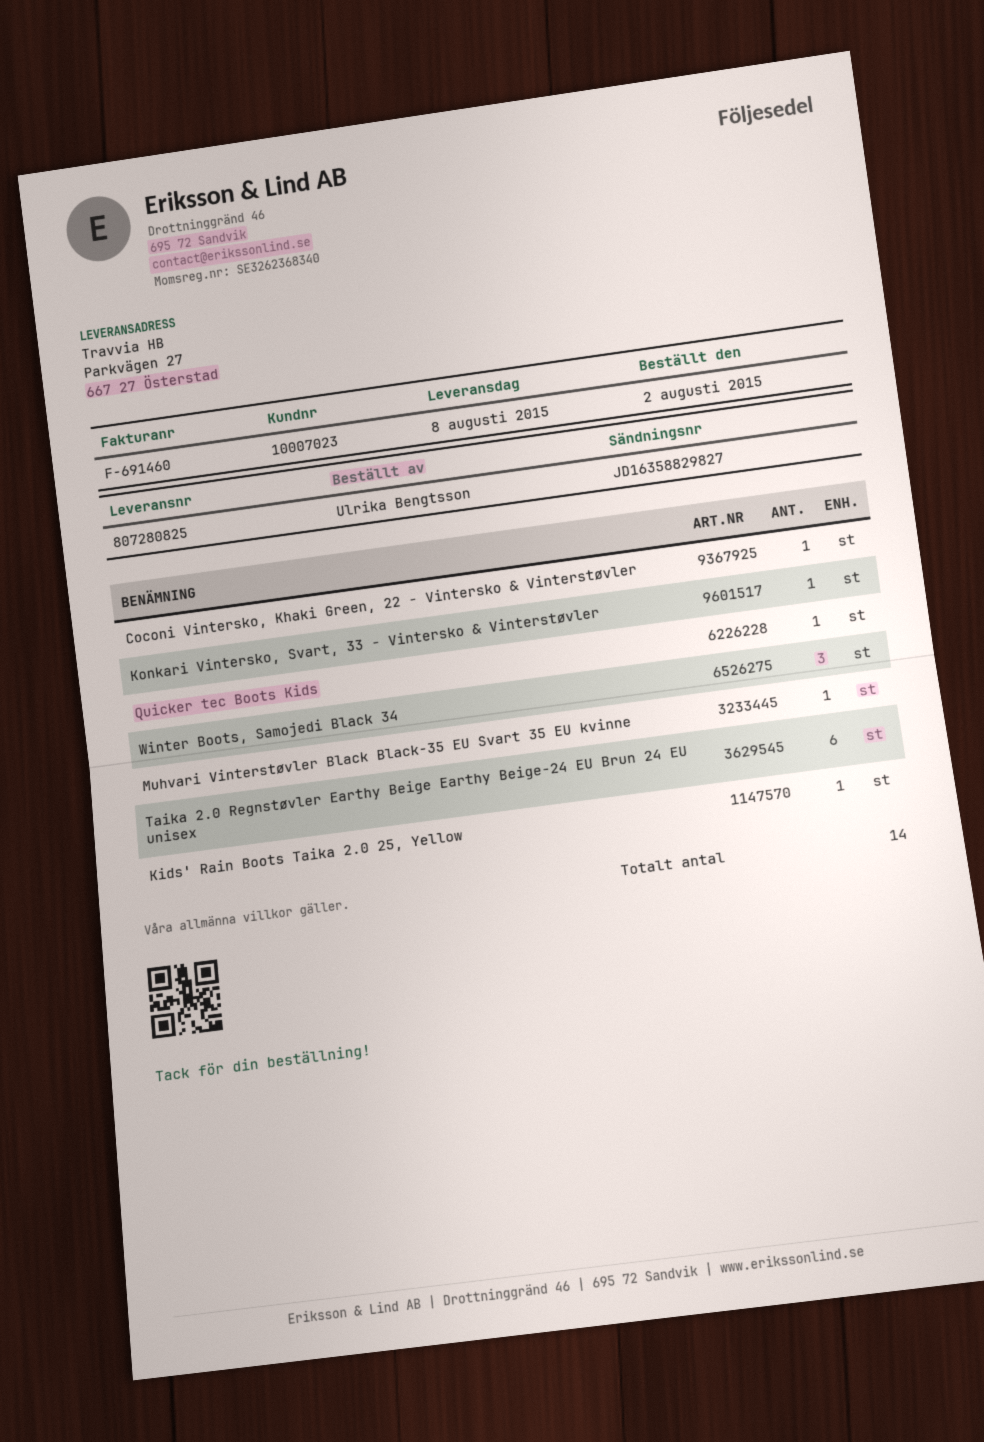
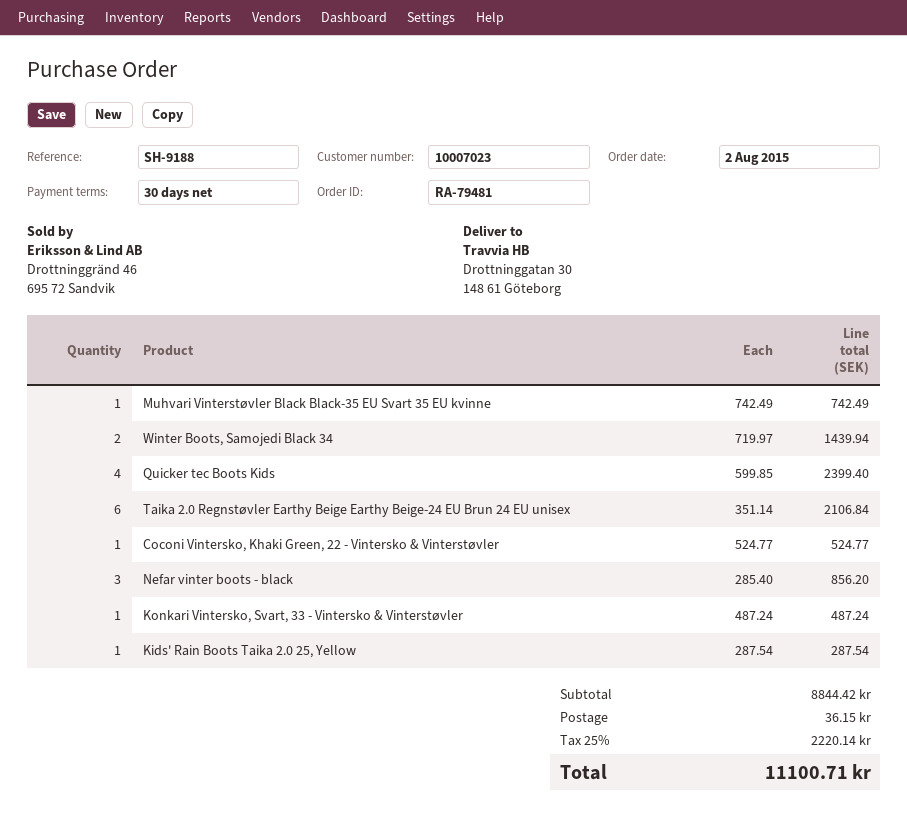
ship to: Parkvägen 27, 667 27 Österstad -> Drottninggatan 30, 148 61 Göteborg
Quicker tec Boots Kids: 1 -> 4
Winter Boots, Samojedi Black 34: 3 -> 2
Nefar vinter boots - black: none -> 3

